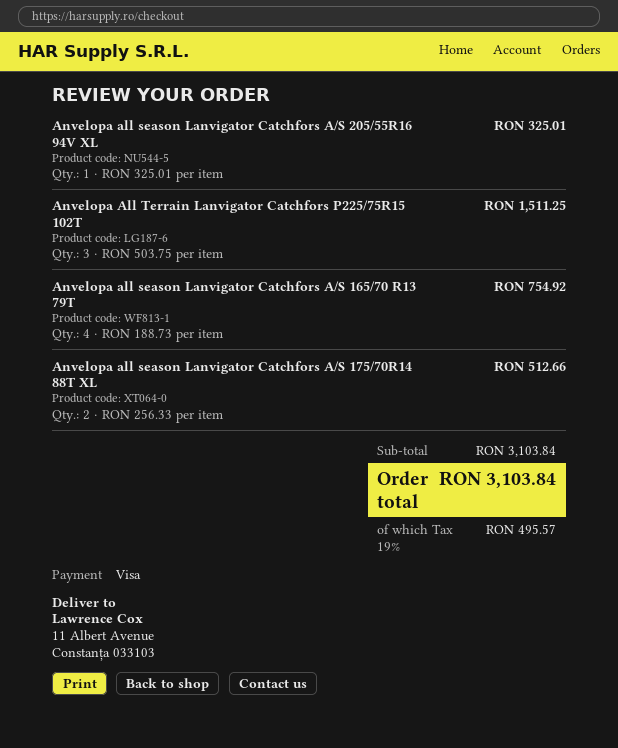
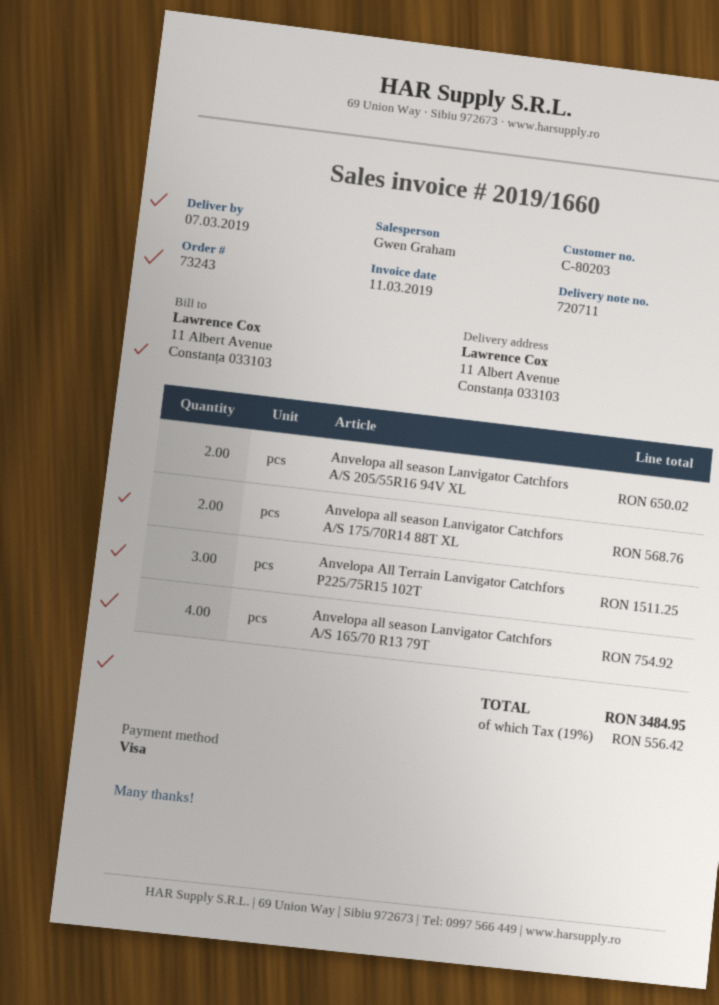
Anvelopa all season Lanvigator Catchfors A/S 205/55R16 94V XL: 1 for 325.01 -> 2 for 650.02
Anvelopa all season Lanvigator Catchfors A/S 175/70R14 88T XL: 2 for 512.66 -> 2 for 568.76
tax: 19% = 495.57 -> 19% = 556.42
total: 3103.84 -> 3484.95

